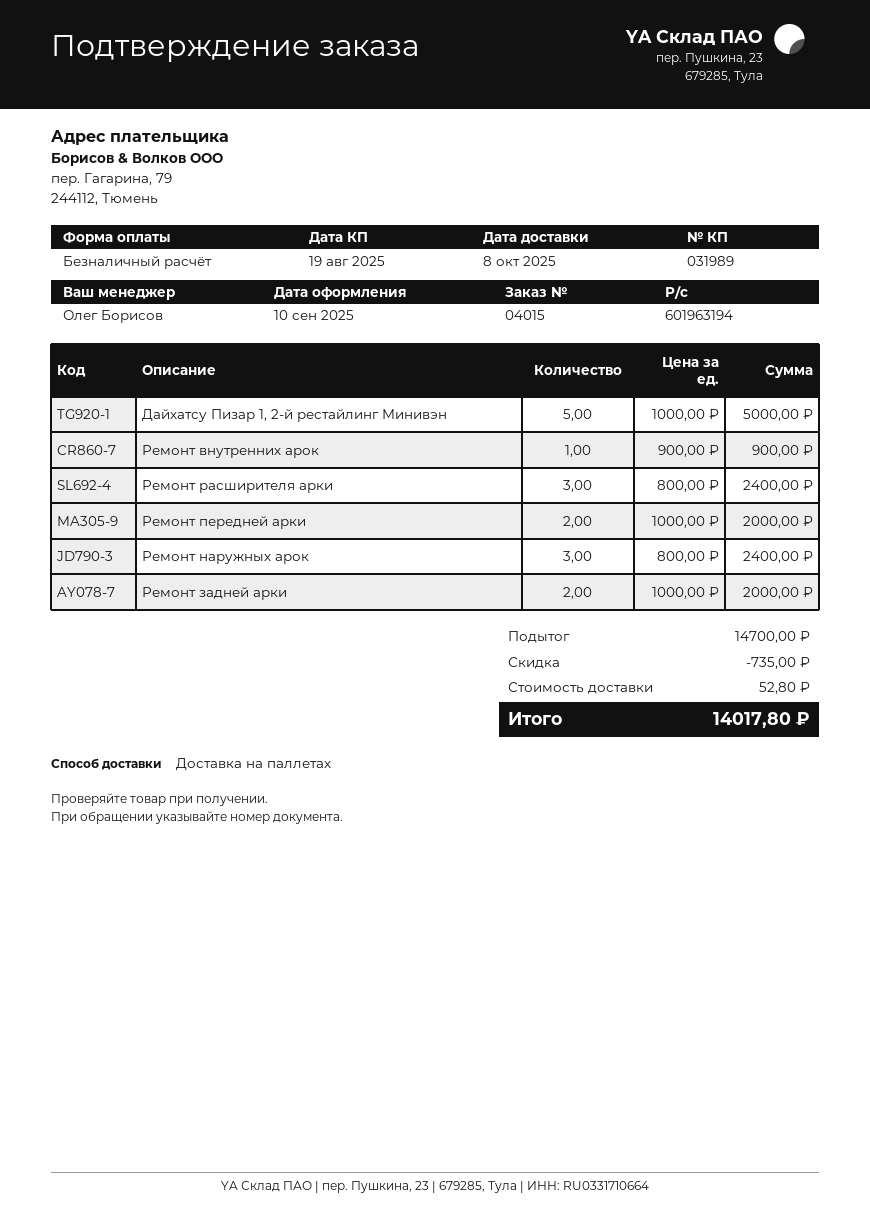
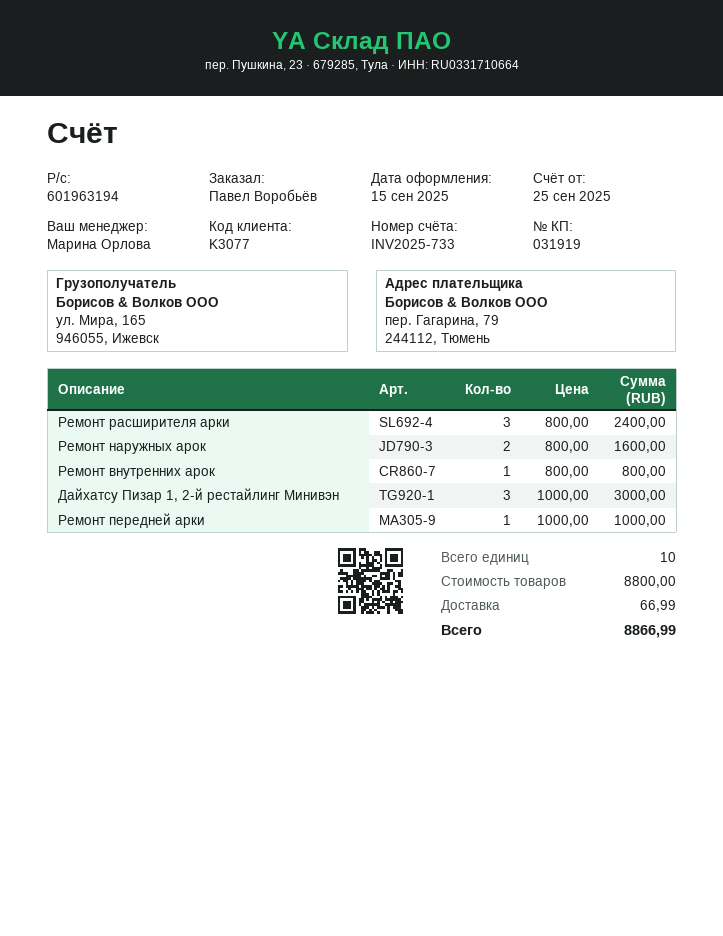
quote number: 031989 -> 031919
order date: 2025-09-10 -> 2025-09-15
sales rep: Олег Борисов -> Марина Орлова
Дайхатсу Пизар 1, 2-й рестайлинг Минивэн: 5 x 1000.00 = 5000.00 -> 3 x 1000.00 = 3000.00
Ремонт внутренних арок: 1 x 900.00 = 900.00 -> 1 x 800.00 = 800.00
Ремонт передней арки: 2 x 1000.00 = 2000.00 -> 1 x 1000.00 = 1000.00
Ремонт наружных арок: 3 x 800.00 = 2400.00 -> 2 x 800.00 = 1600.00
Ремонт задней арки: 2 x 1000.00 = 2000.00 -> none
subtotal: 14700.00 -> 8800.00
discount: 735.00 -> none
shipping: 52.80 -> 66.99
total: 14017.80 -> 8866.99

